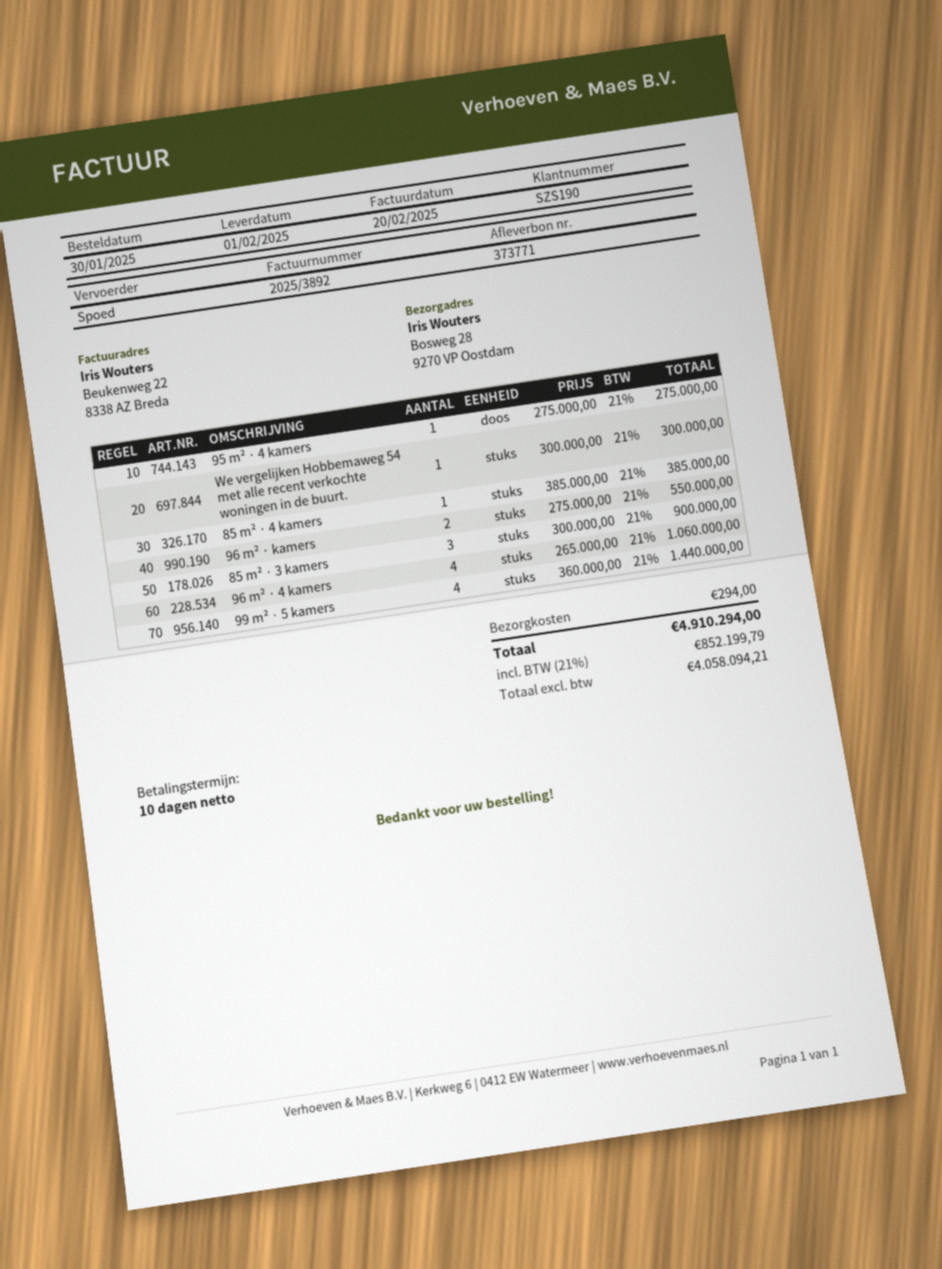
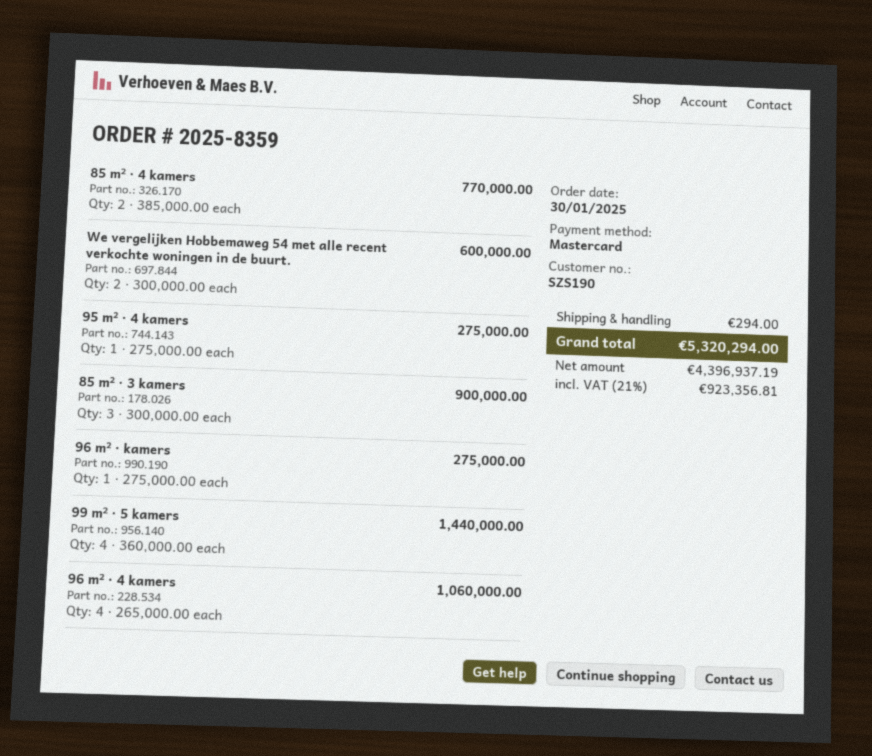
We vergelijken Hobbemaweg 54 met alle recent verkochte woningen in de buurt.: 1 x 300000.00 = 300000.00 -> 2 x 300000.00 = 600000.00
85 m² · 4 kamers: 1 x 385000.00 = 385000.00 -> 2 x 385000.00 = 770000.00
96 m² · kamers: 2 x 275000.00 = 550000.00 -> 1 x 275000.00 = 275000.00
net: 4058094.21 -> 4396937.19
tax: 21% = 852199.79 -> 21% = 923356.81
total: 4910294.00 -> 5320294.00

